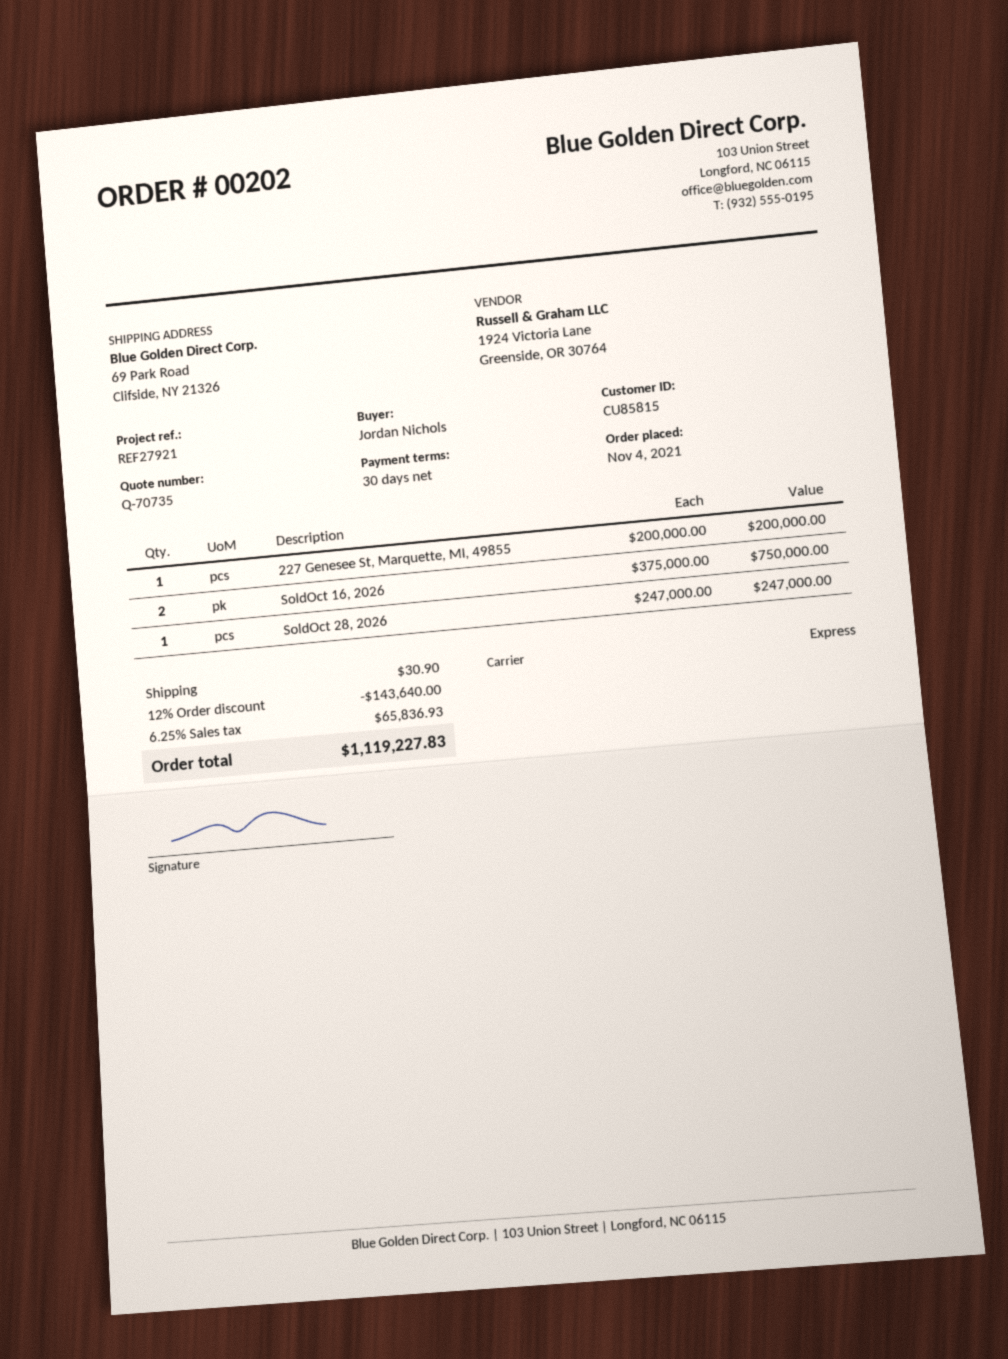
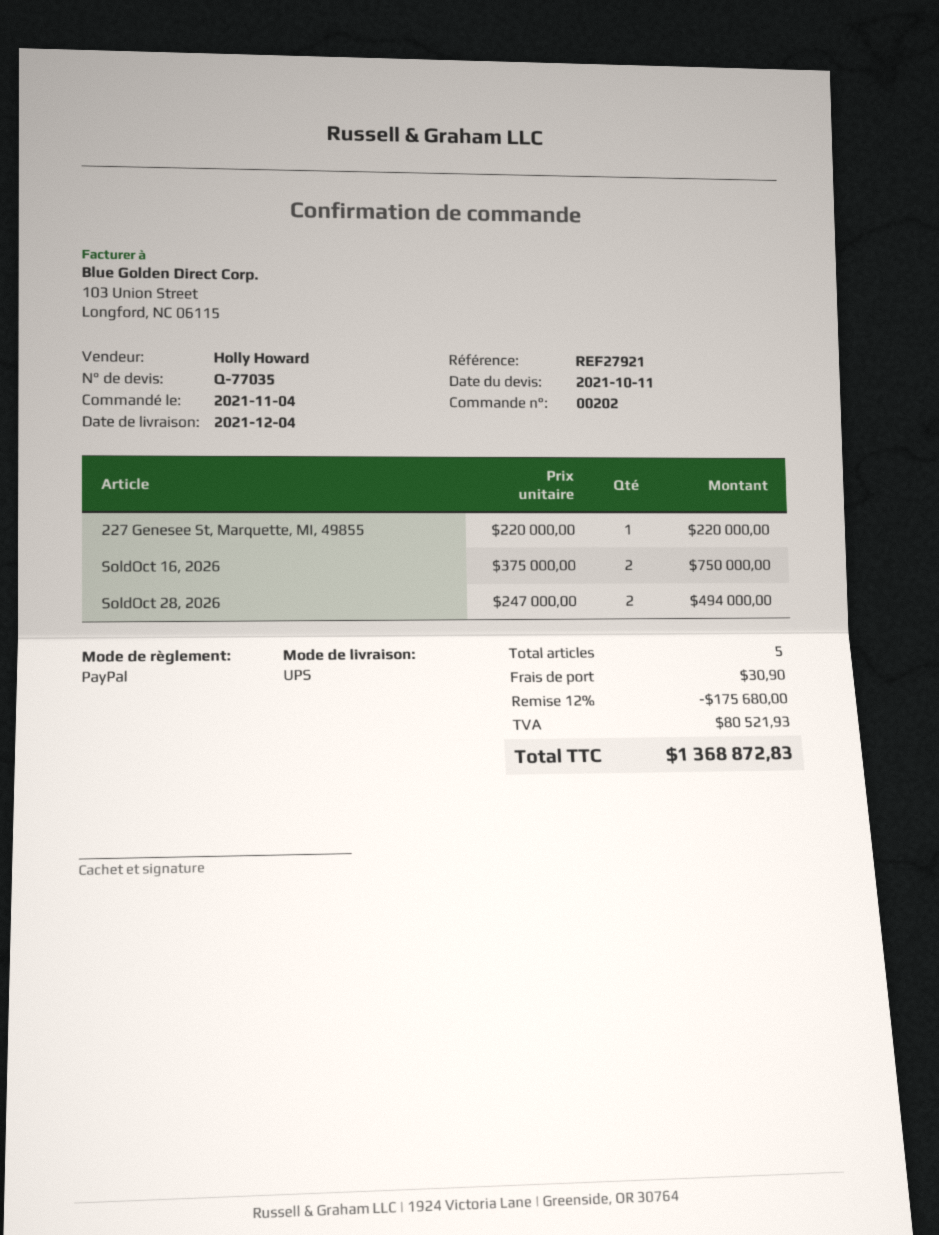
quote number: Q-70735 -> Q-77035
shipping method: express -> UPS
227 Genesee St, Marquette, MI, 49855: 1 x 200000.00 = 200000.00 -> 1 x 220000.00 = 220000.00
SoldOct 28, 2026: 1 x 247000.00 = 247000.00 -> 2 x 247000.00 = 494000.00
discount: 12% = 143640.00 -> 12% = 175680.00
tax: 65836.93 -> 80521.93
total: 1119227.83 -> 1368872.83

